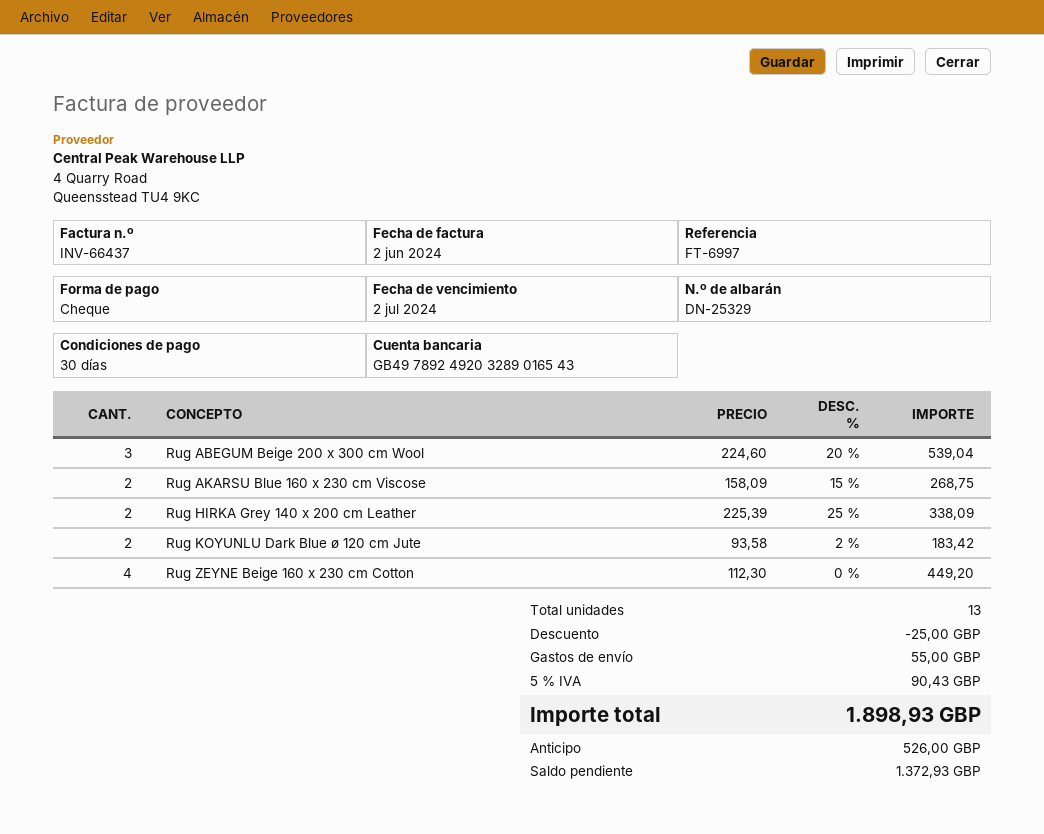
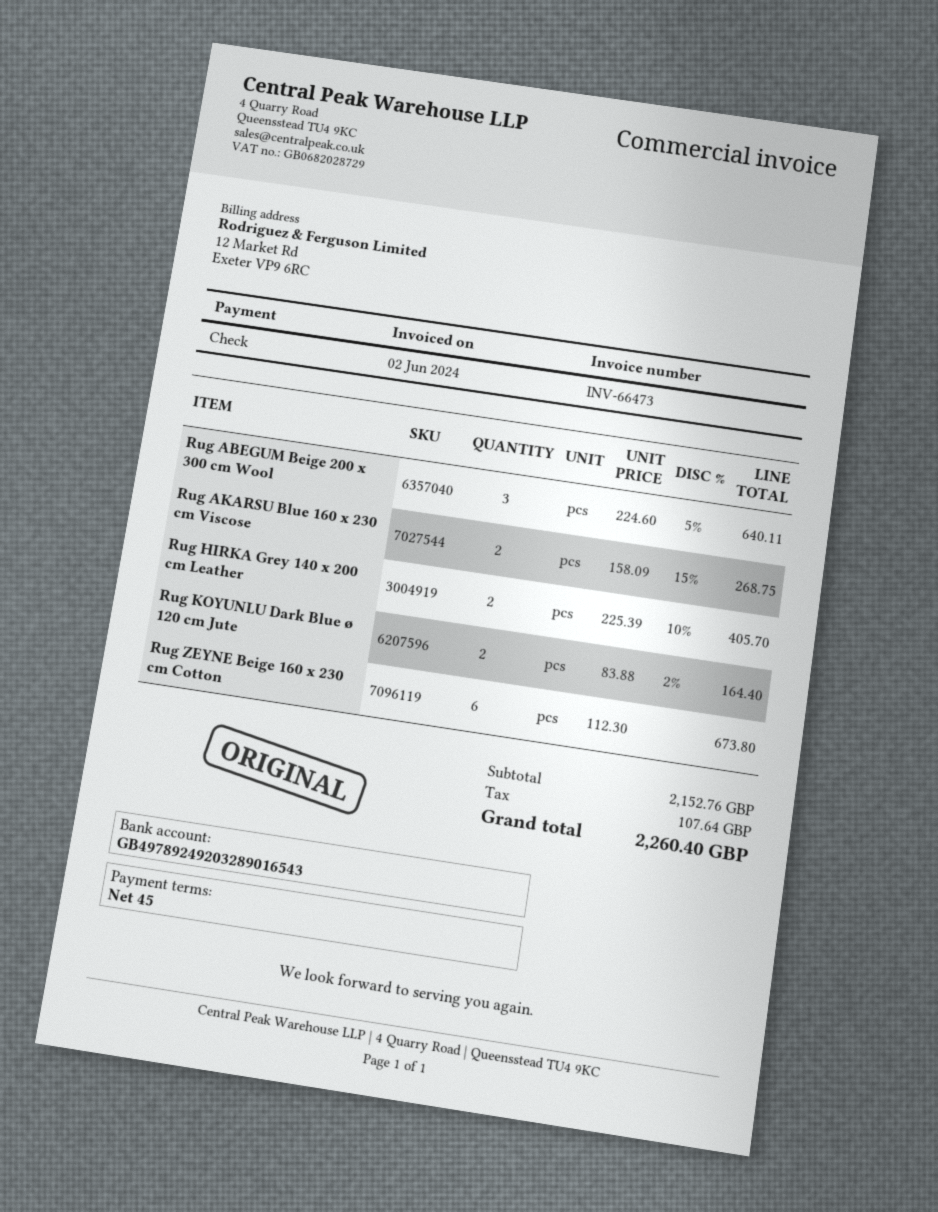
invoice number: INV-66437 -> INV-66473
payment terms: 30 days -> 45 days
Rug ABEGUM Beige 200 x 300 cm Wool: 3 x 224.60 - 20% = 539.04 -> 3 x 224.60 - 5% = 640.11
Rug HIRKA Grey 140 x 200 cm Leather: 2 x 225.39 - 25% = 338.09 -> 2 x 225.39 - 10% = 405.70
Rug KOYUNLU Dark Blue ø 120 cm Jute: 2 x 93.58 - 2% = 183.42 -> 2 x 83.88 - 2% = 164.40
Rug ZEYNE Beige 160 x 230 cm Cotton: 4 x 112.30 = 449.20 -> 6 x 112.30 = 673.80
discount: 25.00 -> none
shipping: 55.00 -> none
tax: 90.43 -> 107.64
total: 1898.93 -> 2260.40

